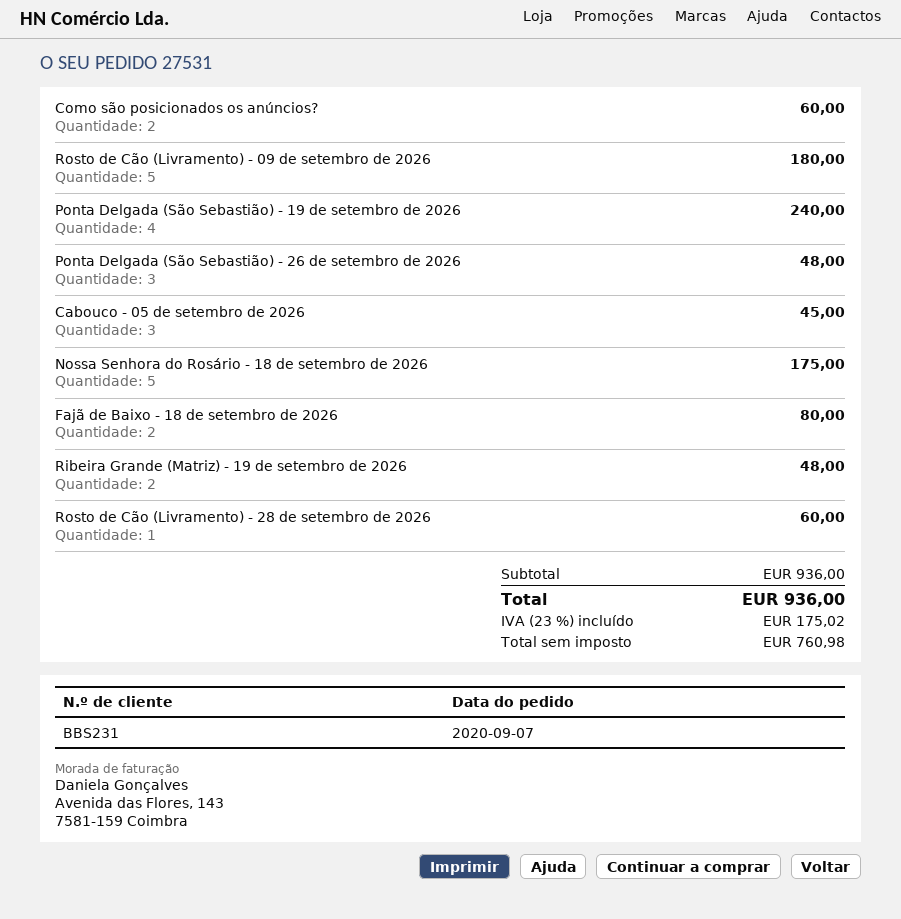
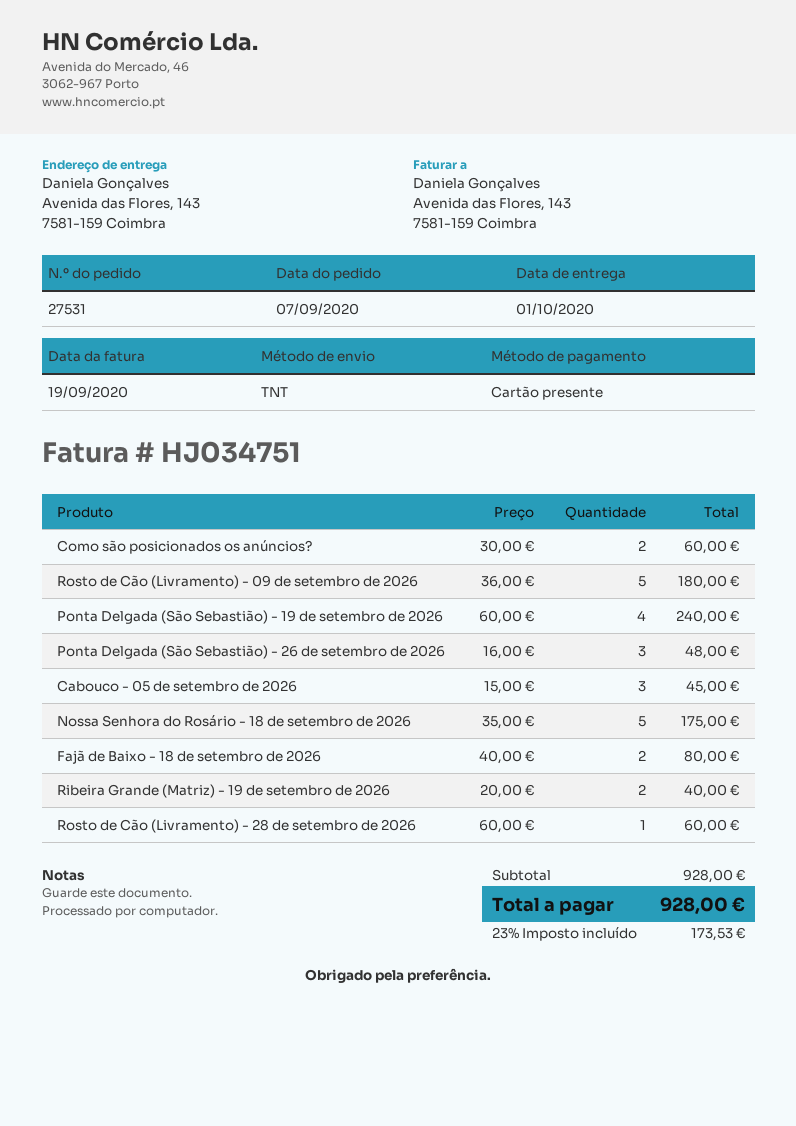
Ribeira Grande (Matriz) - 19 de setembro de 2026: 2 for 48.00 -> 2 for 40.00
subtotal: 936.00 -> 928.00
tax: 23% = 175.02 -> 23% = 173.53
total: 936.00 -> 928.00

